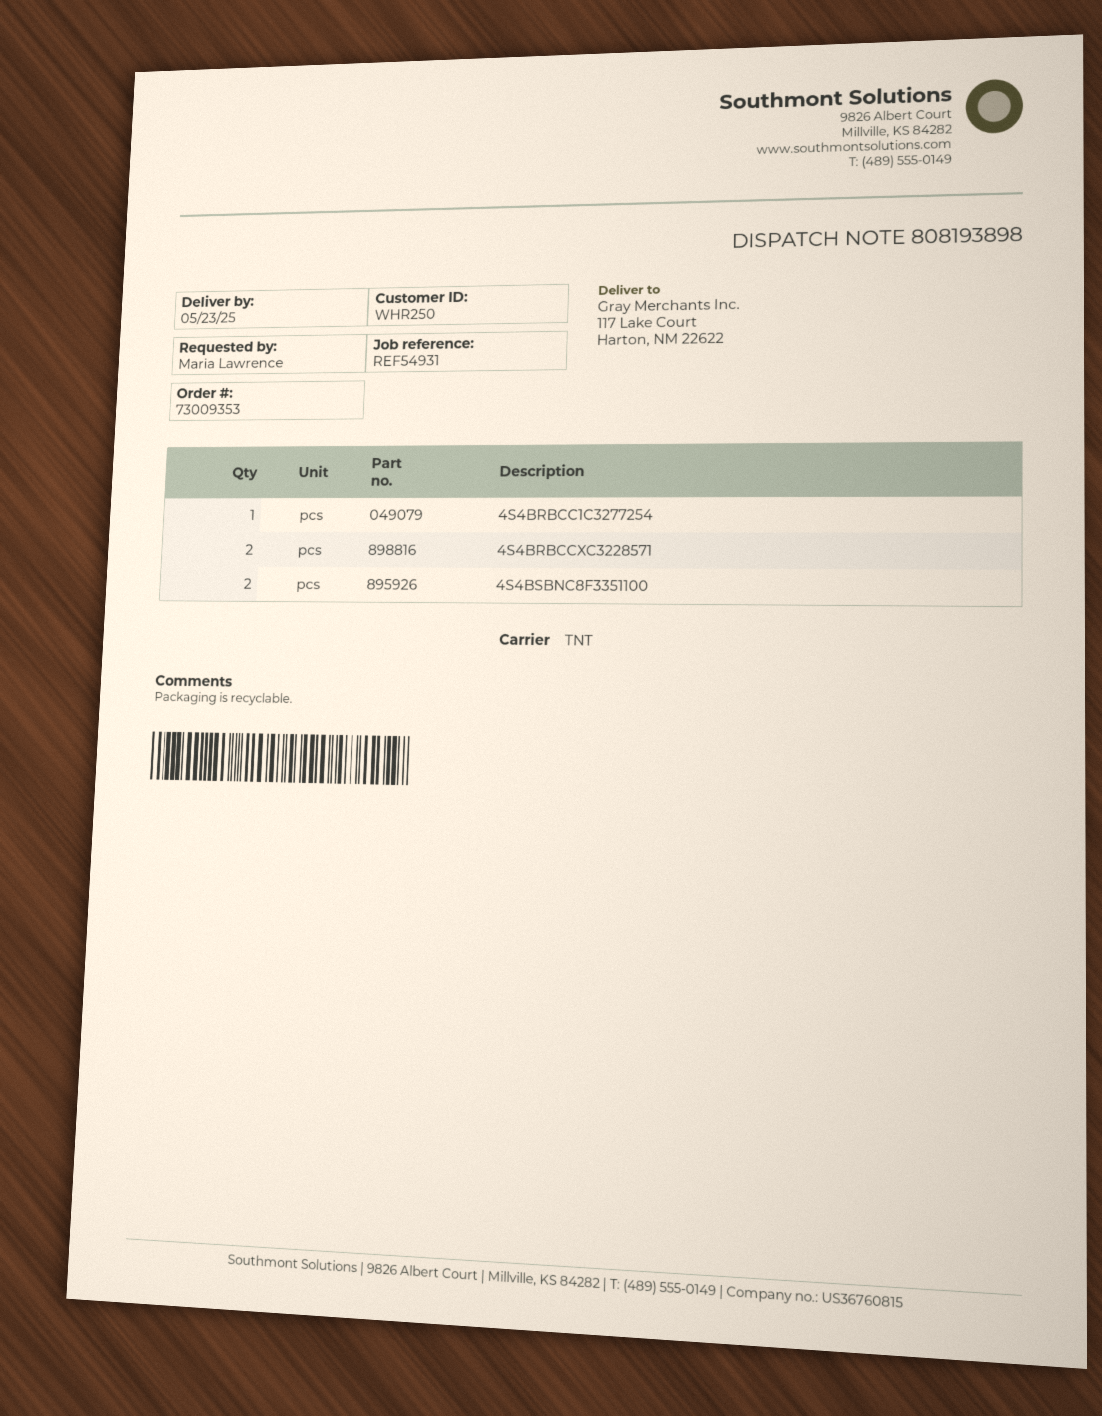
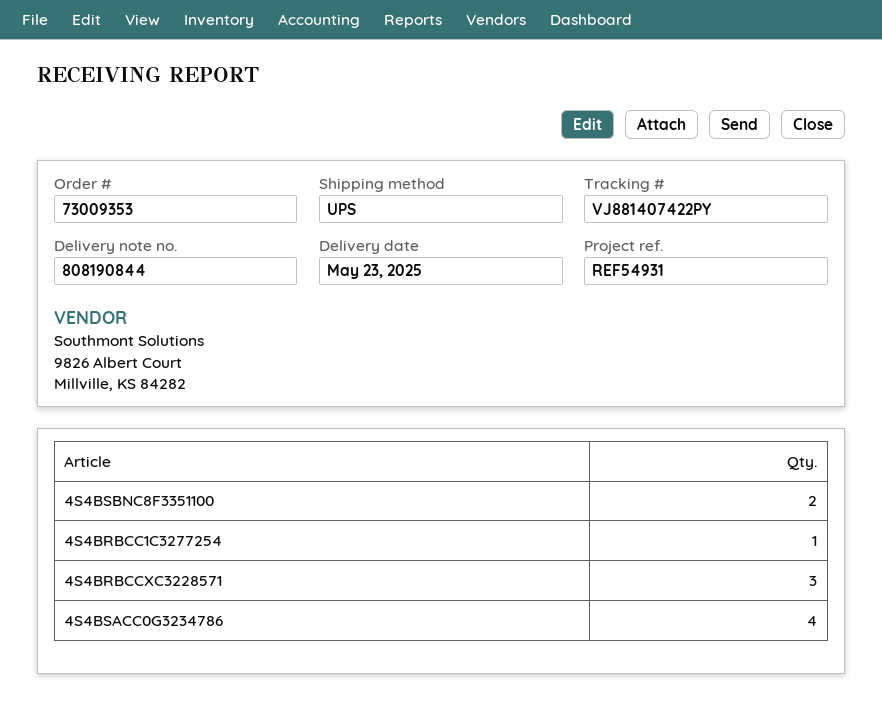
delivery note number: 808193898 -> 808190844
shipping method: TNT -> UPS
4S4BRBCCXC3228571: 2 -> 3
4S4BSACC0G3234786: none -> 4

